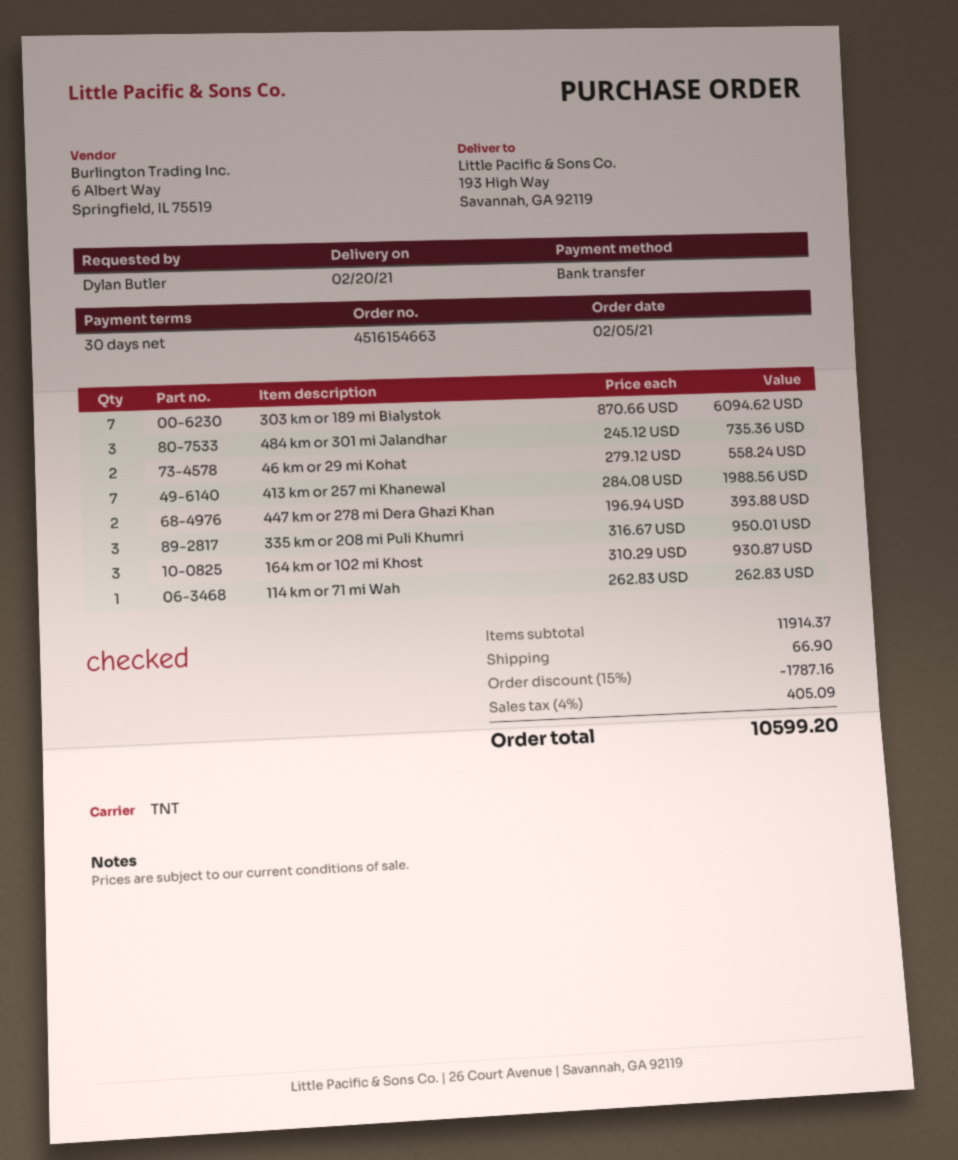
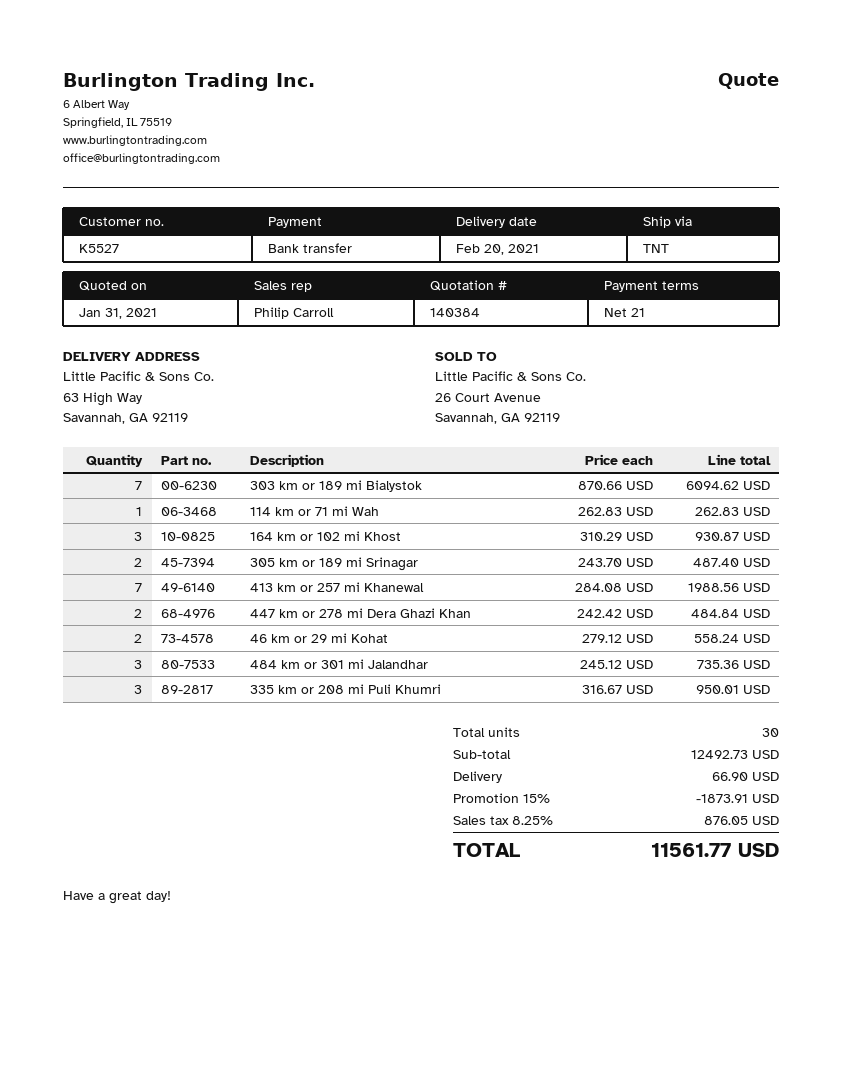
payment terms: 30 days -> 21 days
ship to: 193 High Way, Savannah, GA 92119 -> 63 High Way, Savannah, GA 92119
447 km or 278 mi Dera Ghazi Khan: 2 x 196.94 = 393.88 -> 2 x 242.42 = 484.84
305 km or 189 mi Srinagar: none -> 2 x 243.70 = 487.40
subtotal: 11914.37 -> 12492.73
discount: 15% = 1787.16 -> 15% = 1873.91
tax: 4% = 405.09 -> 8.25% = 876.05
total: 10599.20 -> 11561.77

